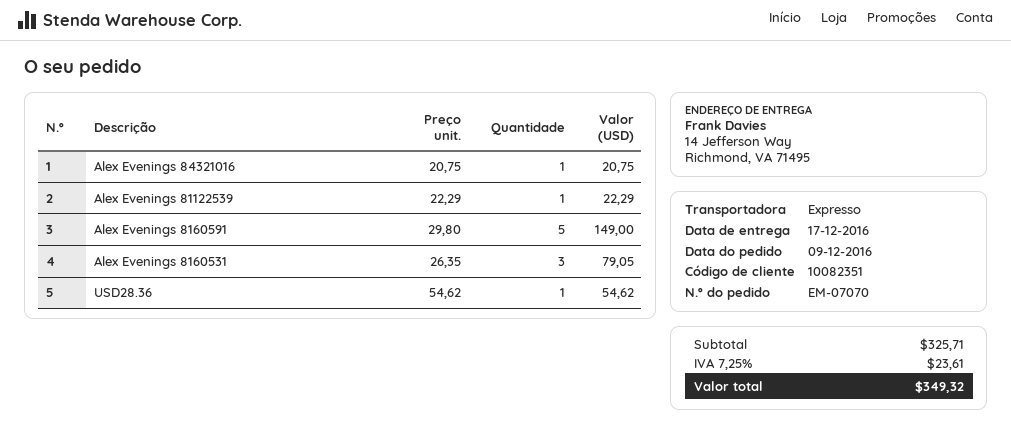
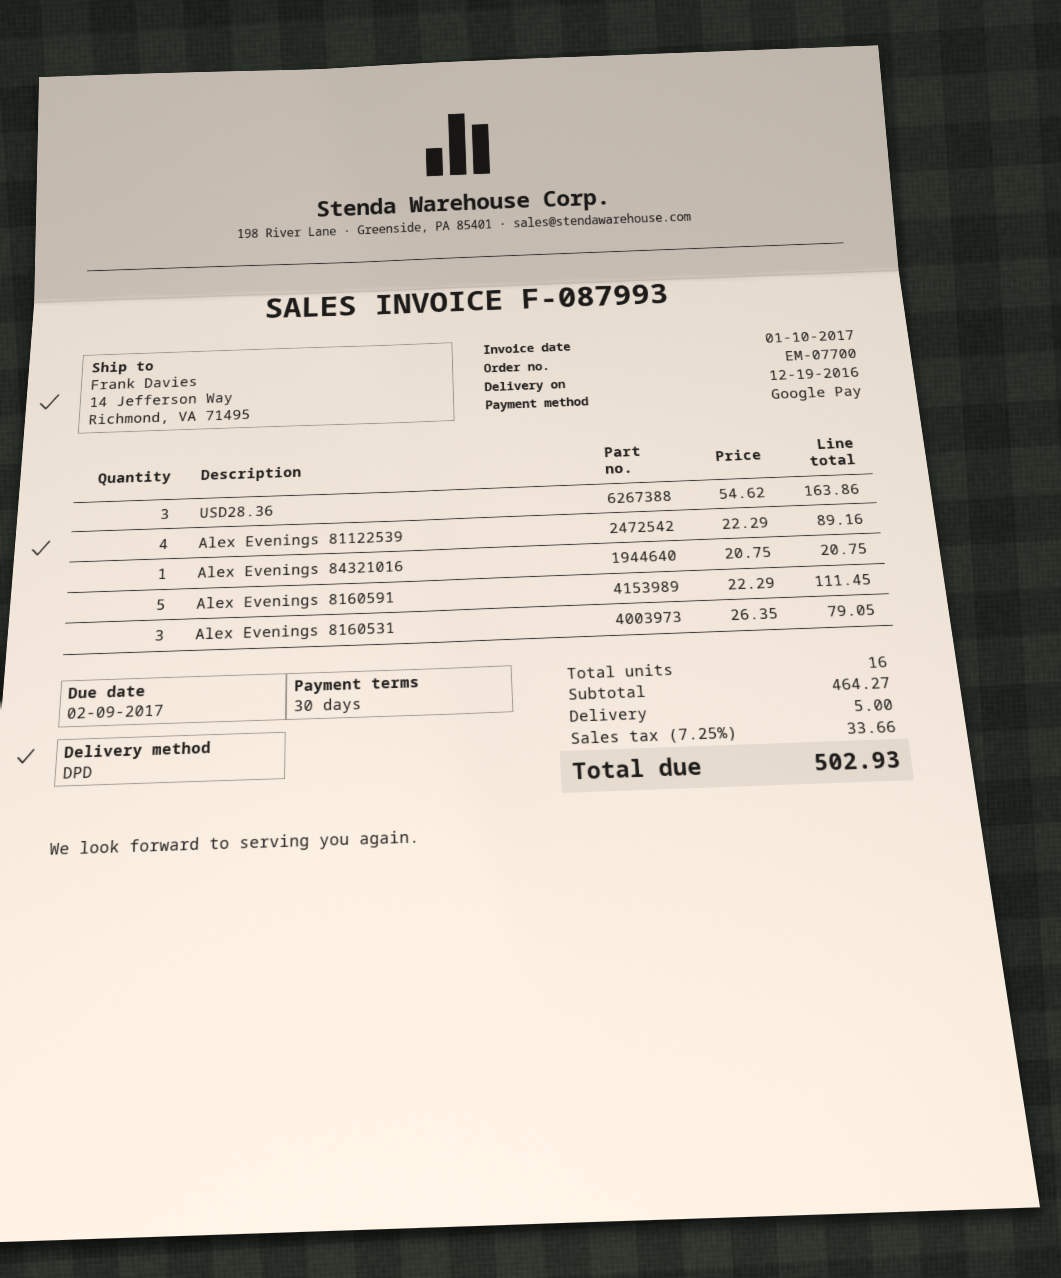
order number: EM-07070 -> EM-07700
delivery date: 2016-12-17 -> 2016-12-19
shipping method: express -> DPD
Alex Evenings 81122539: 1 x 22.29 = 22.29 -> 4 x 22.29 = 89.16
Alex Evenings 8160591: 5 x 29.80 = 149.00 -> 5 x 22.29 = 111.45
USD28.36: 1 x 54.62 = 54.62 -> 3 x 54.62 = 163.86
subtotal: 325.71 -> 464.27
shipping: none -> 5.00
tax: 7.25% = 23.61 -> 7.25% = 33.66
total: 349.32 -> 502.93

